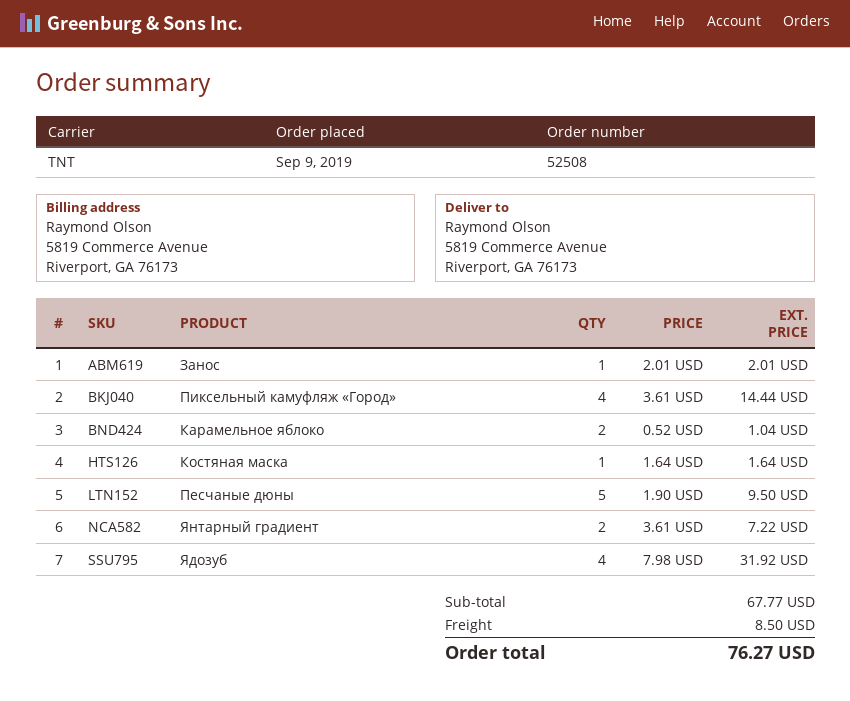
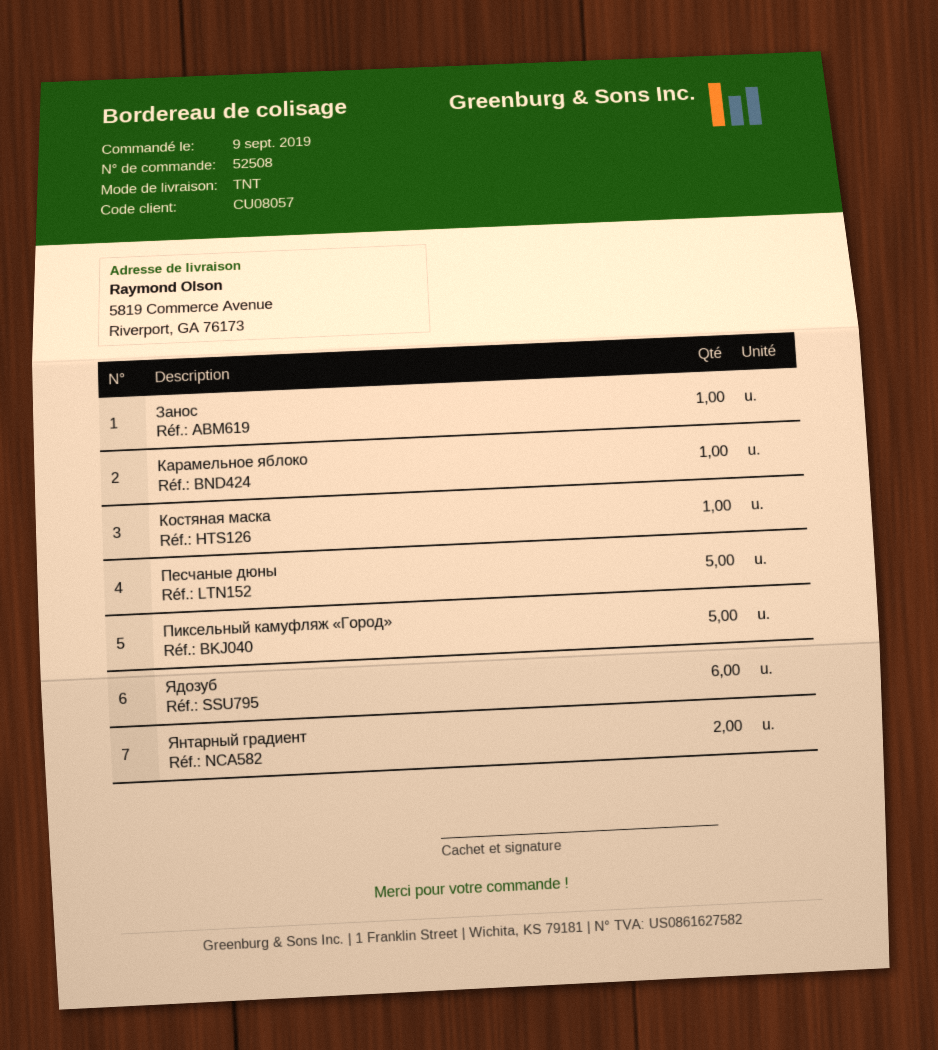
Пиксельный камуфляж «Город»: 4 -> 5
Карамельное яблоко: 2 -> 1
Ядозуб: 4 -> 6

